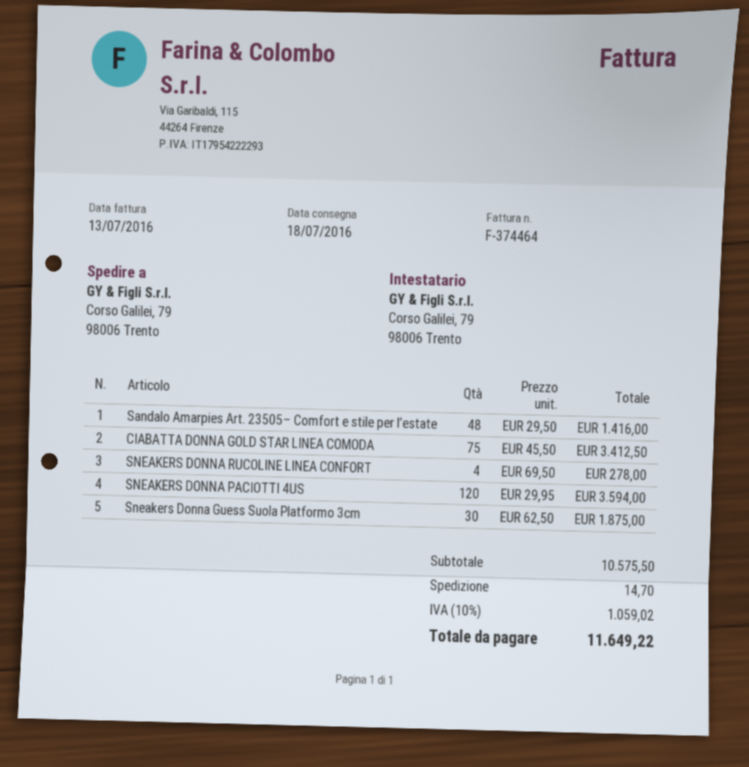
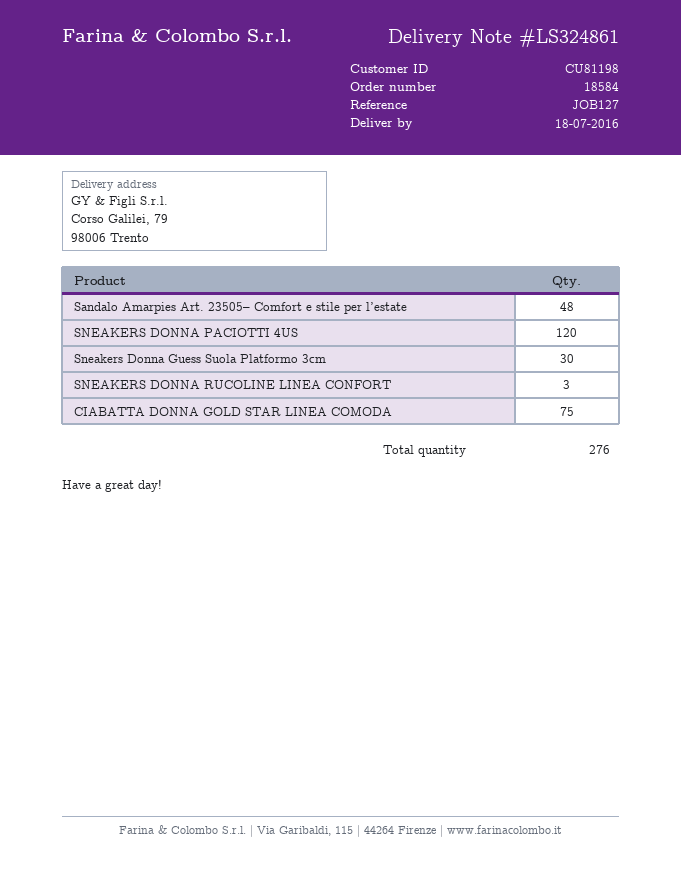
SNEAKERS DONNA RUCOLINE LINEA CONFORT: 4 -> 3

